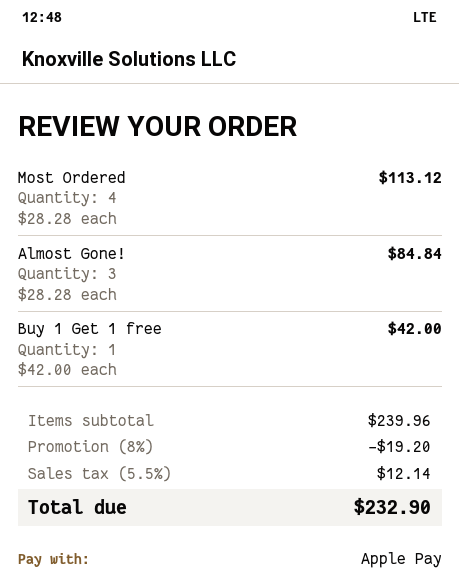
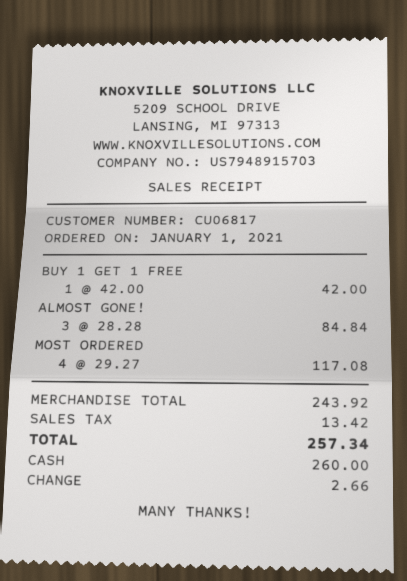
payment method: Apple Pay -> cash
Most Ordered: 4 x 28.28 = 113.12 -> 4 x 29.27 = 117.08
subtotal: 239.96 -> 243.92
discount: 8% = 19.20 -> none
tax: 12.14 -> 13.42
total: 232.90 -> 257.34

